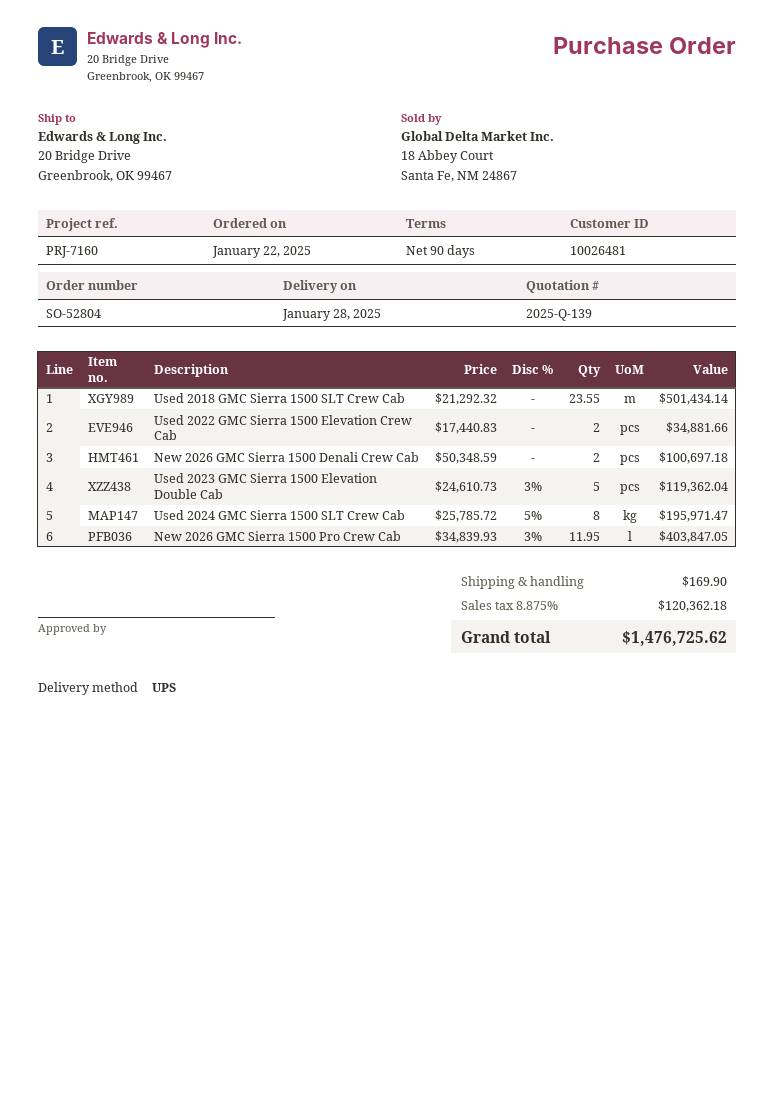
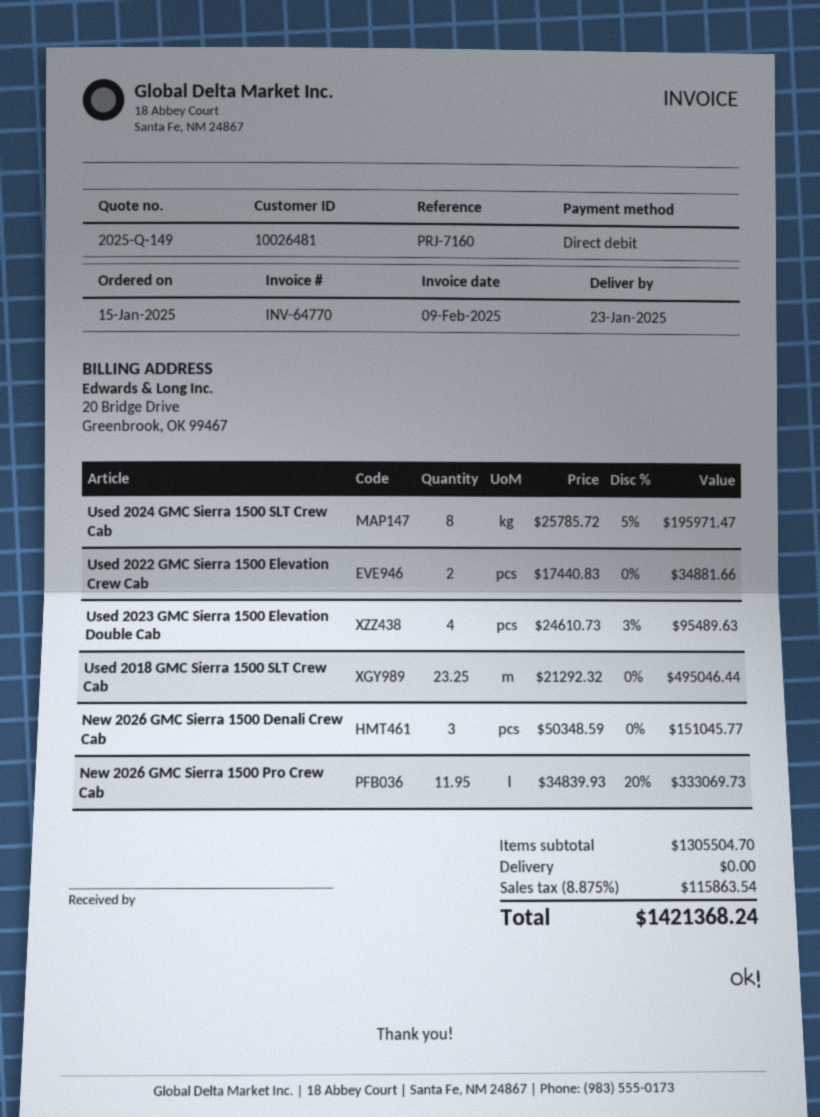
quote number: 2025-Q-139 -> 2025-Q-149
order date: 2025-01-22 -> 2025-01-15
delivery date: 2025-01-28 -> 2025-01-23
Used 2018 GMC Sierra 1500 SLT Crew Cab: 23.55 x 21292.32 = 501434.14 -> 23.25 x 21292.32 = 495046.44
New 2026 GMC Sierra 1500 Denali Crew Cab: 2 x 50348.59 = 100697.18 -> 3 x 50348.59 = 151045.77
Used 2023 GMC Sierra 1500 Elevation Double Cab: 5 x 24610.73 - 3% = 119362.04 -> 4 x 24610.73 - 3% = 95489.63
New 2026 GMC Sierra 1500 Pro Crew Cab: 11.95 x 34839.93 - 3% = 403847.05 -> 11.95 x 34839.93 - 20% = 333069.73
shipping: 169.90 -> 0.00
tax: 8.875% = 120362.18 -> 8.875% = 115863.54
total: 1476725.62 -> 1421368.24

